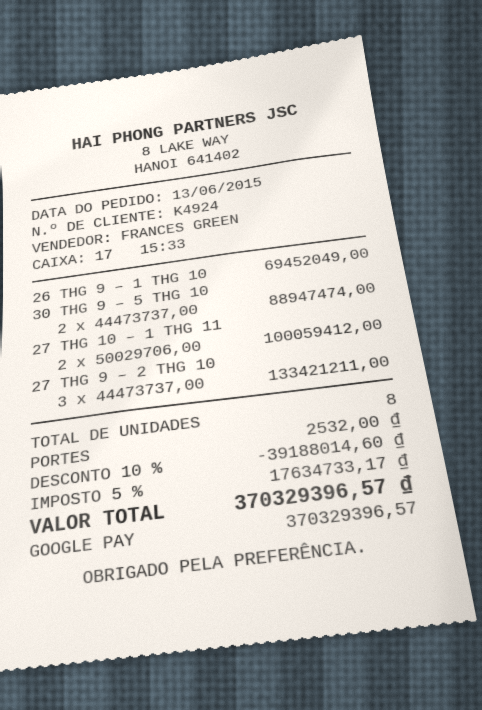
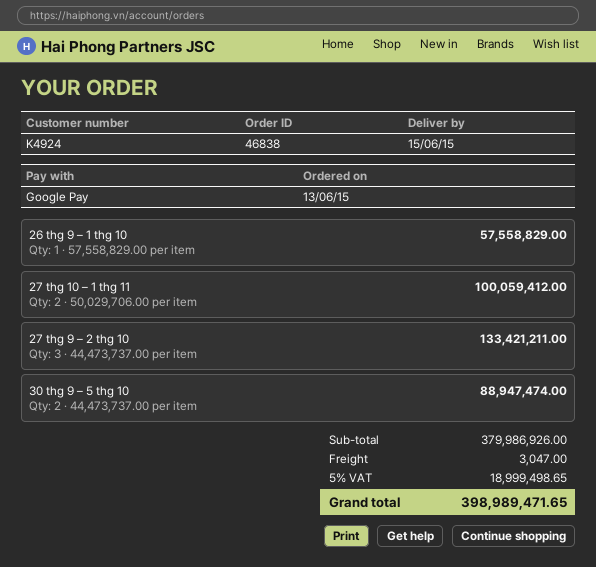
26 THG 9 – 1 THG 10: 1 x 69452049.00 = 69452049.00 -> 1 x 57558829.00 = 57558829.00
discount: 10% = 39188014.60 -> none
shipping: 2532.00 -> 3047.00
tax: 5% = 17634733.17 -> 5% = 18999498.65
total: 370329396.57 -> 398989471.65

